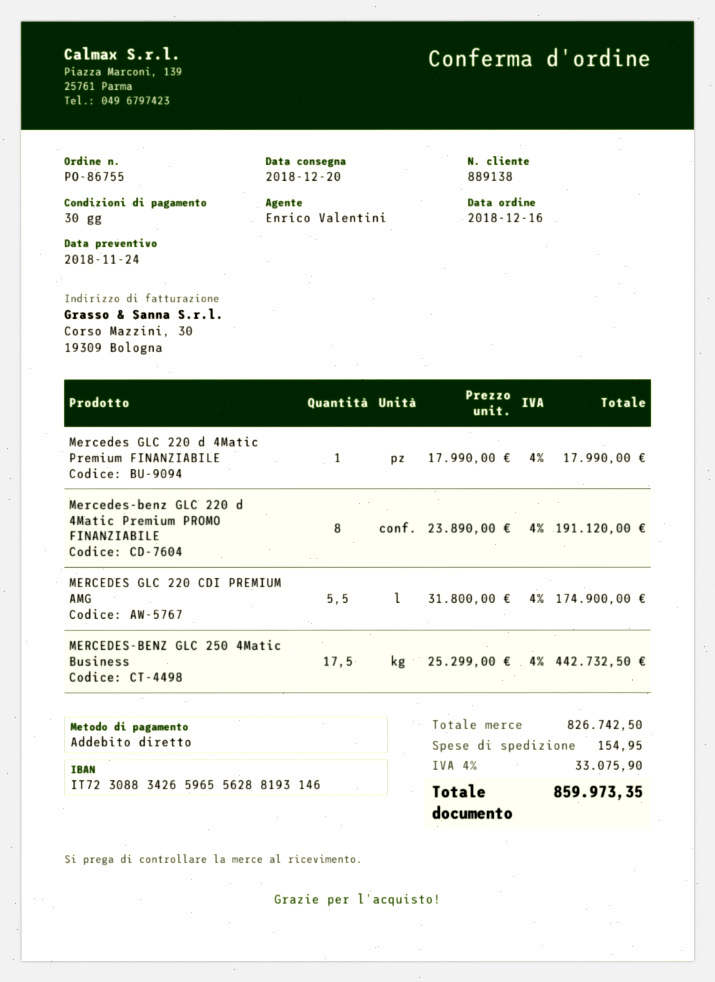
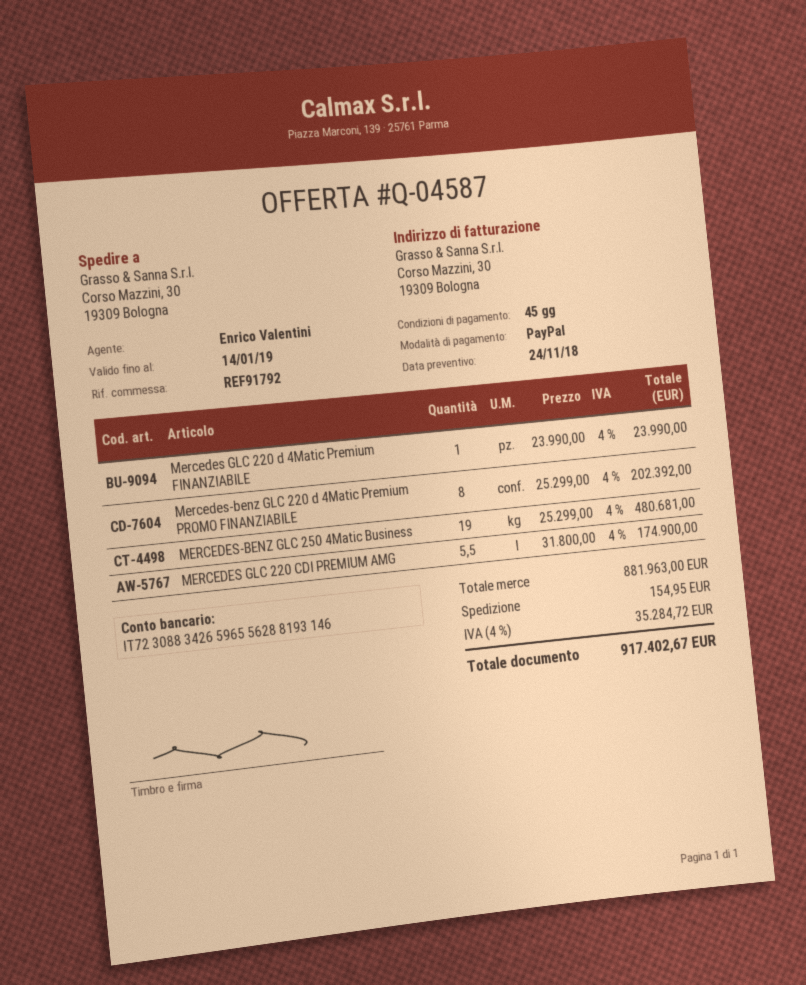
payment terms: 30 days -> 45 days
payment method: direct debit -> PayPal
Mercedes GLC 220 d 4Matic Premium FINANZIABILE: 1 x 17990.00 = 17990.00 -> 1 x 23990.00 = 23990.00
Mercedes-benz GLC 220 d 4Matic Premium PROMO FINANZIABILE: 8 x 23890.00 = 191120.00 -> 8 x 25299.00 = 202392.00
MERCEDES-BENZ GLC 250 4Matic Business: 17.5 x 25299.00 = 442732.50 -> 19 x 25299.00 = 480681.00
subtotal: 826742.50 -> 881963.00
tax: 4% = 33075.90 -> 4% = 35284.72
total: 859973.35 -> 917402.67

